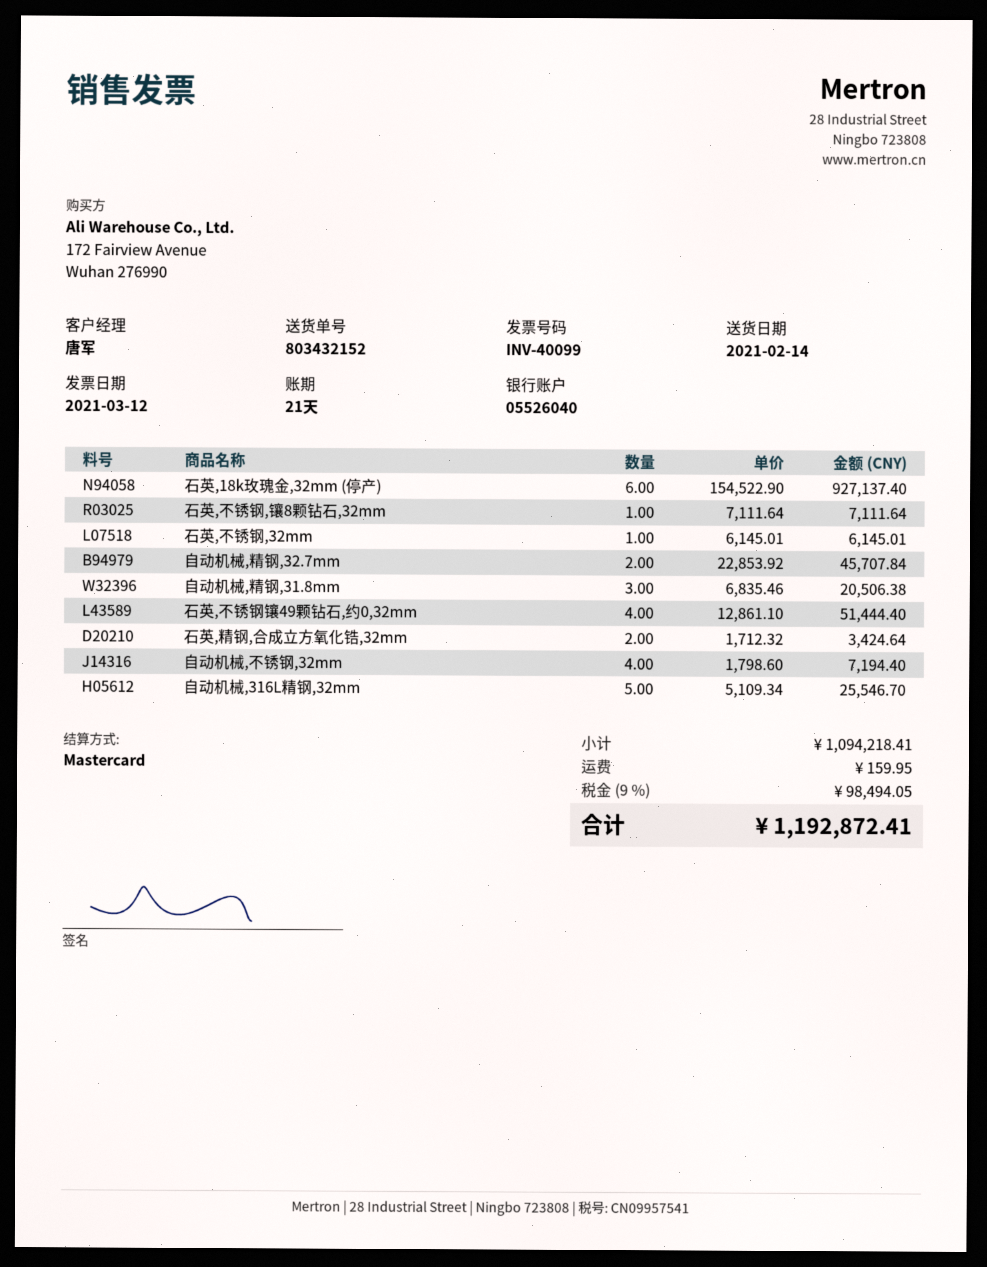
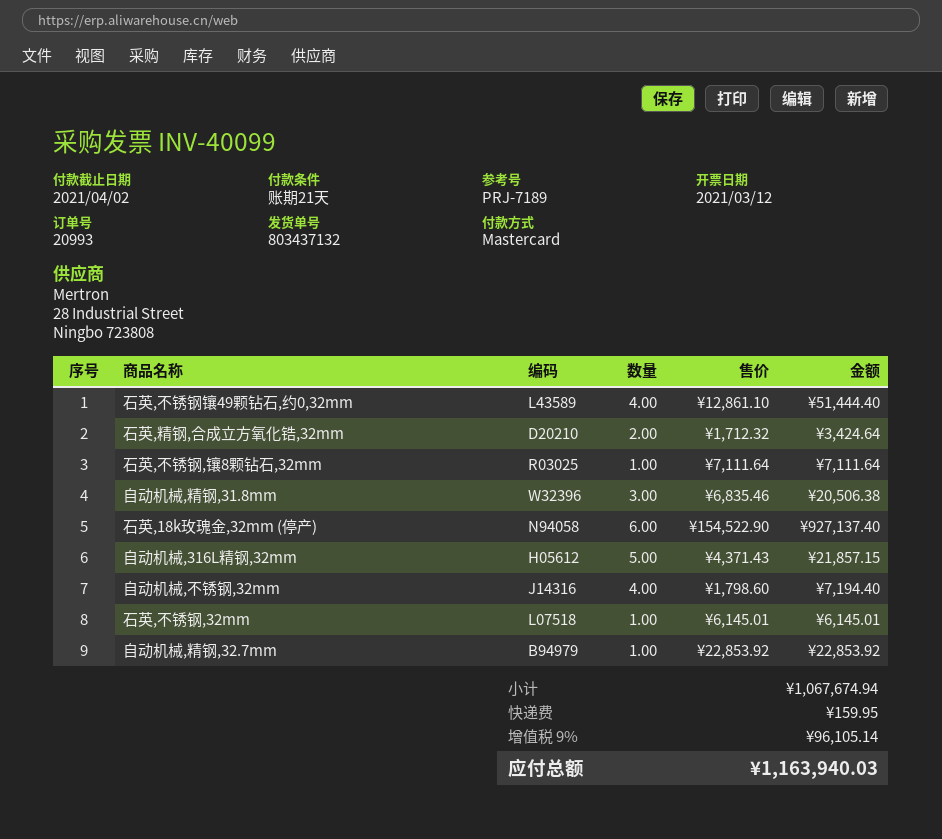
delivery note number: 803432152 -> 803437132
自动机械,精钢,32.7mm: 2 x 22853.92 = 45707.84 -> 1 x 22853.92 = 22853.92
自动机械,316L精钢,32mm: 5 x 5109.34 = 25546.70 -> 5 x 4371.43 = 21857.15
subtotal: 1094218.41 -> 1067674.94
tax: 9% = 98494.05 -> 9% = 96105.14
total: 1192872.41 -> 1163940.03

